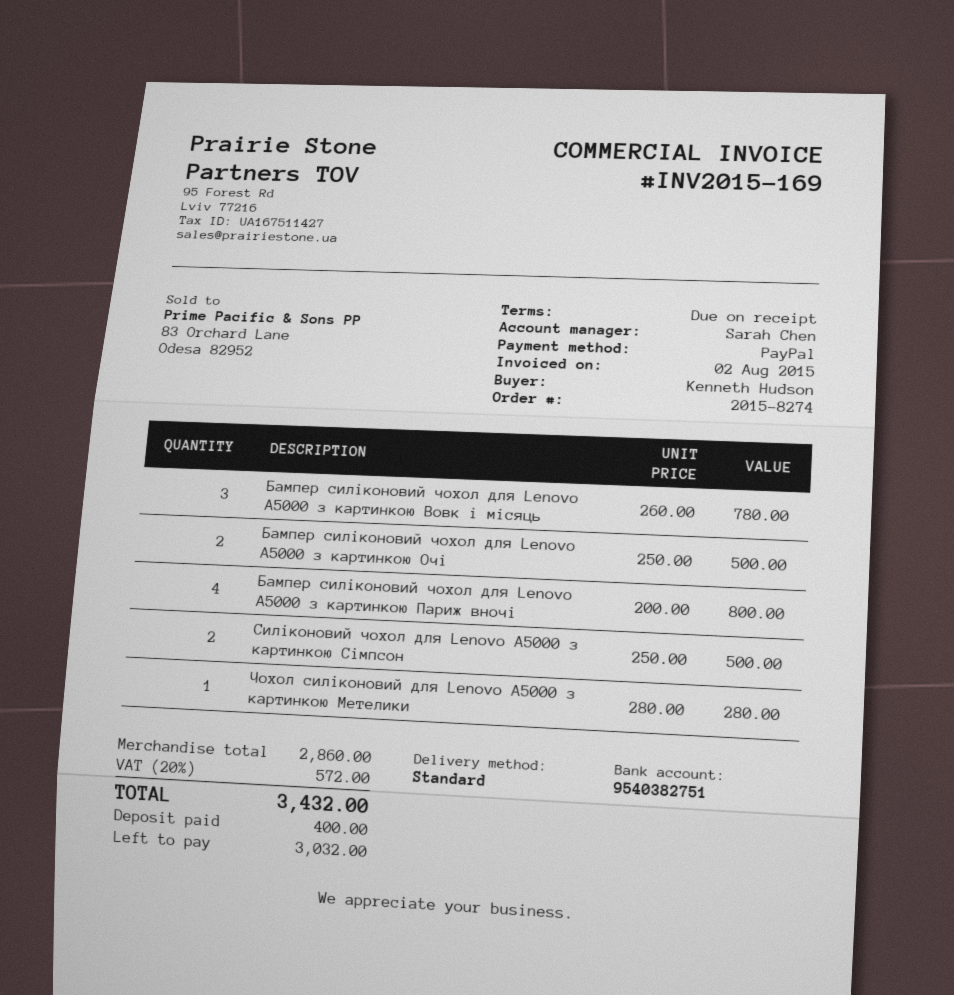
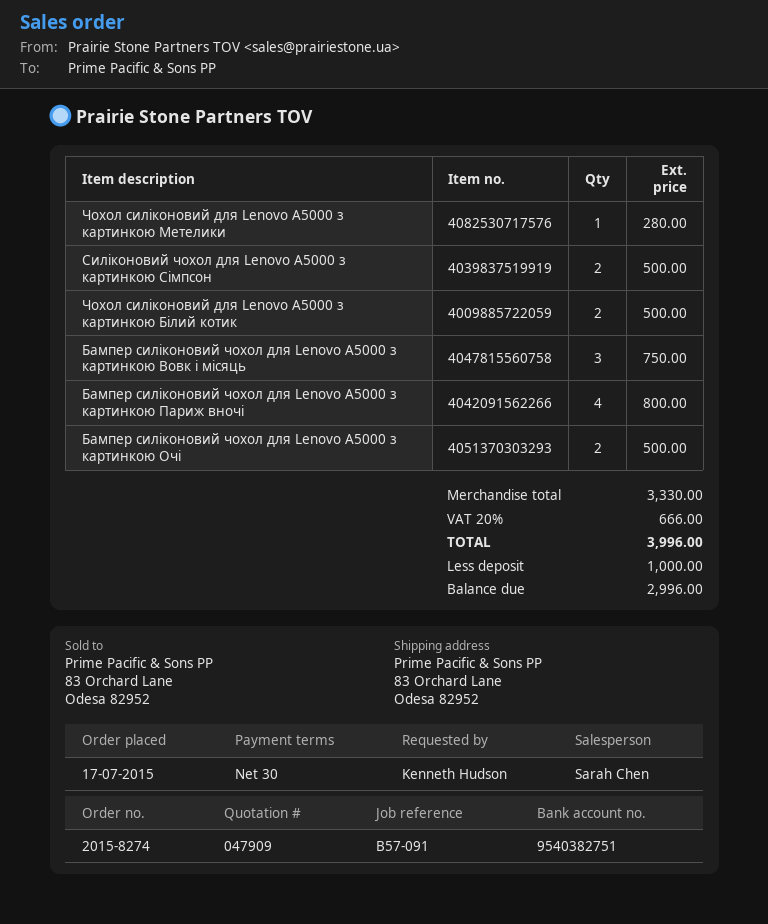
payment terms: on receipt -> 30 days
Бампер силіконовий чохол для Lenovo A5000 з картинкою Вовк і місяць: 3 for 780.00 -> 3 for 750.00
Чохол силіконовий для Lenovo A5000 з картинкою Білий котик: none -> 2 for 500.00
subtotal: 2860.00 -> 3330.00
tax: 20% = 572.00 -> 20% = 666.00
total: 3432.00 -> 3996.00
deposit: 400.00 -> 1000.00
balance: 3032.00 -> 2996.00

